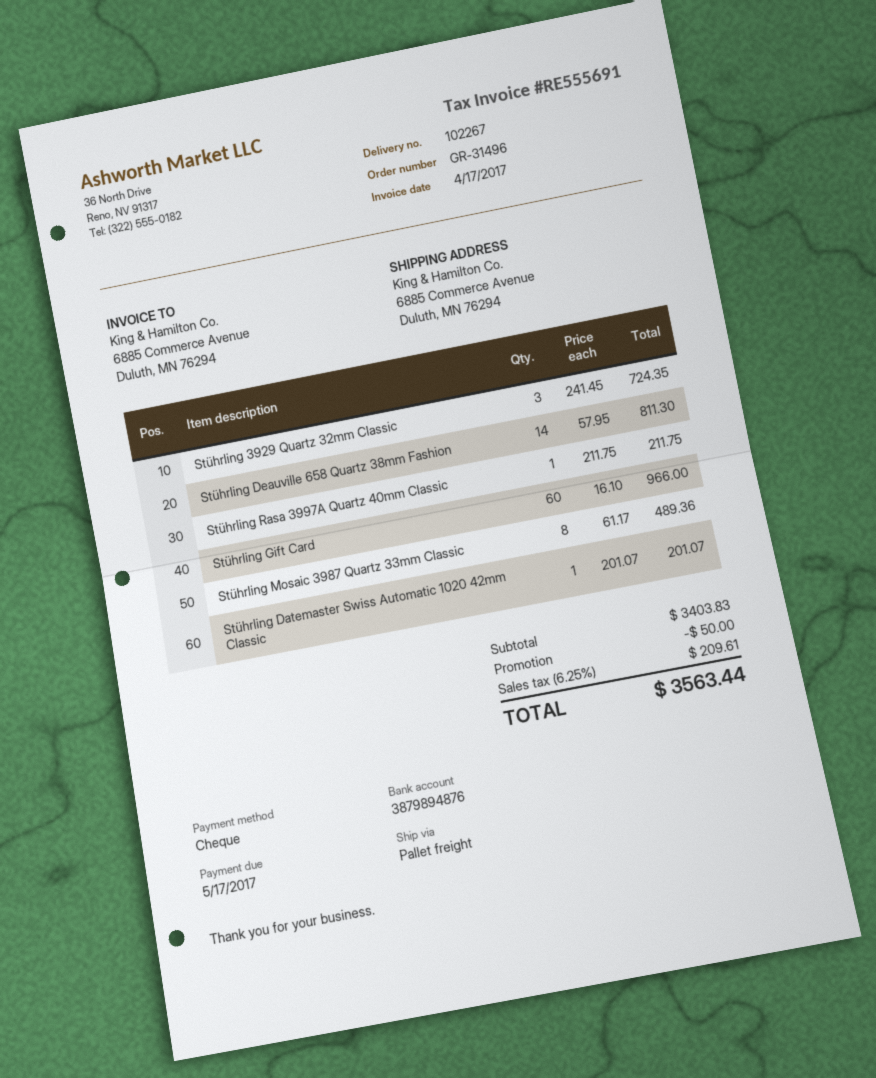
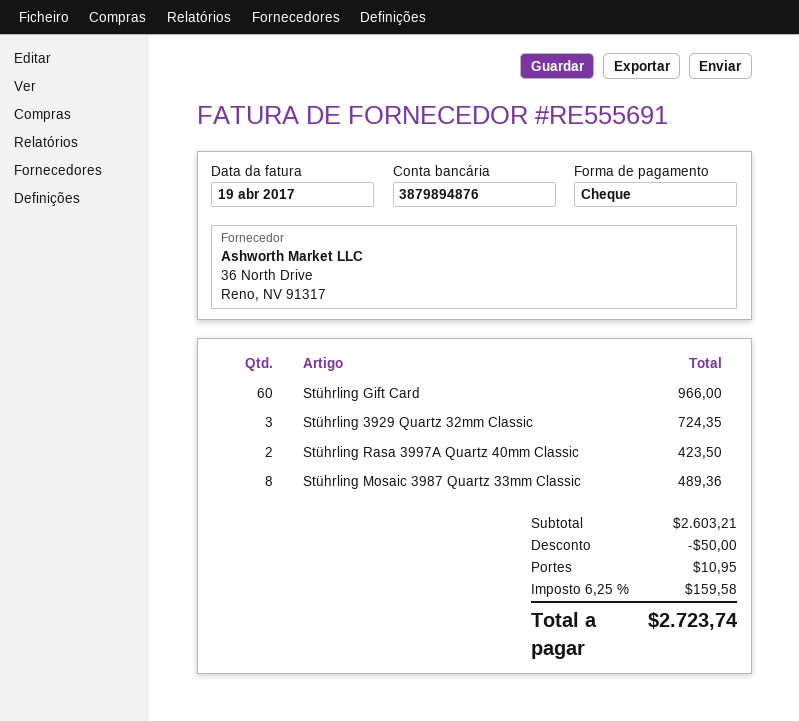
invoice date: 2017-04-17 -> 2017-04-19
Stührling Deauville 658 Quartz 38mm Fashion: 14 for 811.30 -> none
Stührling Rasa 3997A Quartz 40mm Classic: 1 for 211.75 -> 2 for 423.50
Stührling Datemaster Swiss Automatic 1020 42mm Classic: 1 for 201.07 -> none
subtotal: 3403.83 -> 2603.21
shipping: none -> 10.95
tax: 6.25% = 209.61 -> 6.25% = 159.58
total: 3563.44 -> 2723.74

